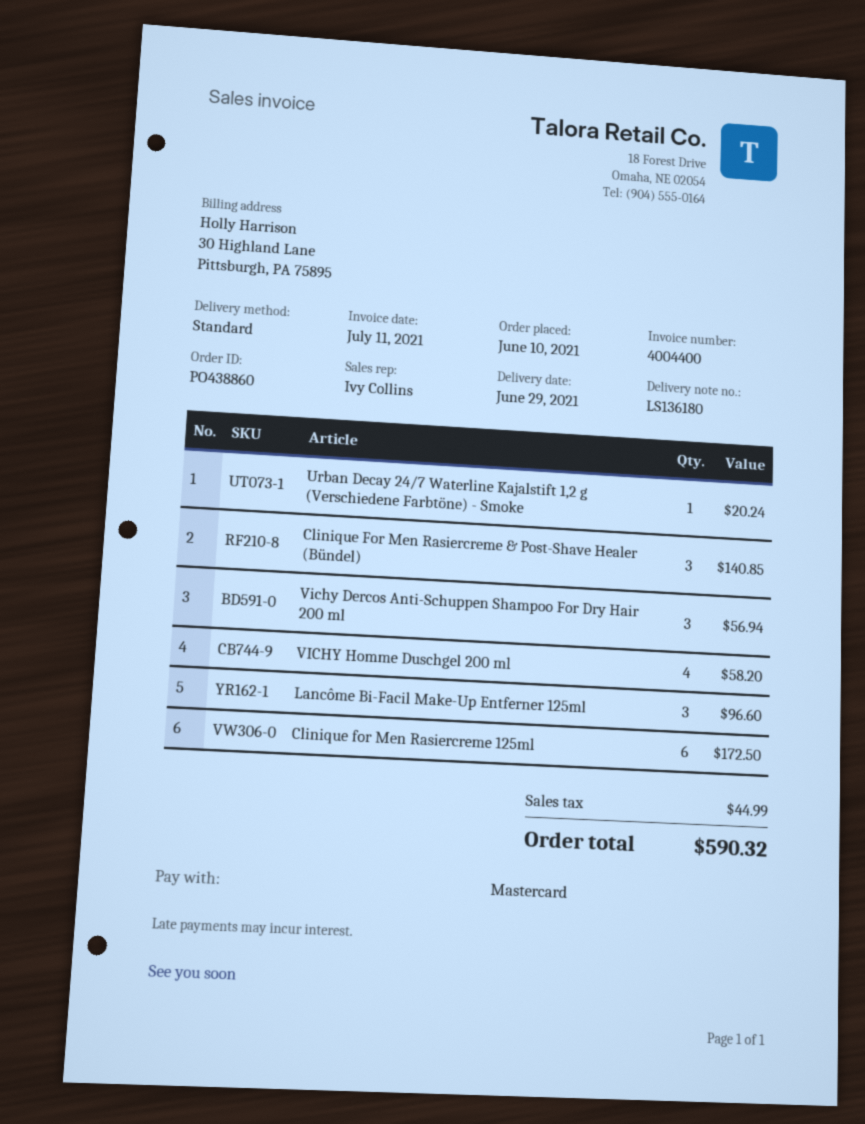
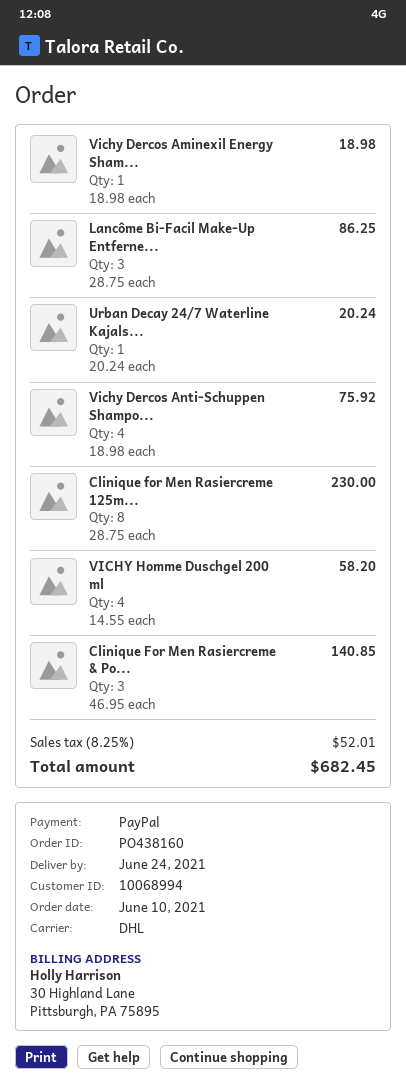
order number: PO438860 -> PO438160
delivery date: 2021-06-29 -> 2021-06-24
payment method: Mastercard -> PayPal
shipping method: standard -> DHL
Vichy Dercos Anti-Schuppen Shampoo For Dry Hair 200 ml: 3 for 56.94 -> 4 for 75.92
Lancôme Bi-Facil Make-Up Entferner 125ml: 3 for 96.60 -> 3 for 86.25
Clinique for Men Rasiercreme 125ml: 6 for 172.50 -> 8 for 230.00
Vichy Dercos Aminexil Energy Sham...: none -> 1 for 18.98
tax: 44.99 -> 52.01
total: 590.32 -> 682.45

